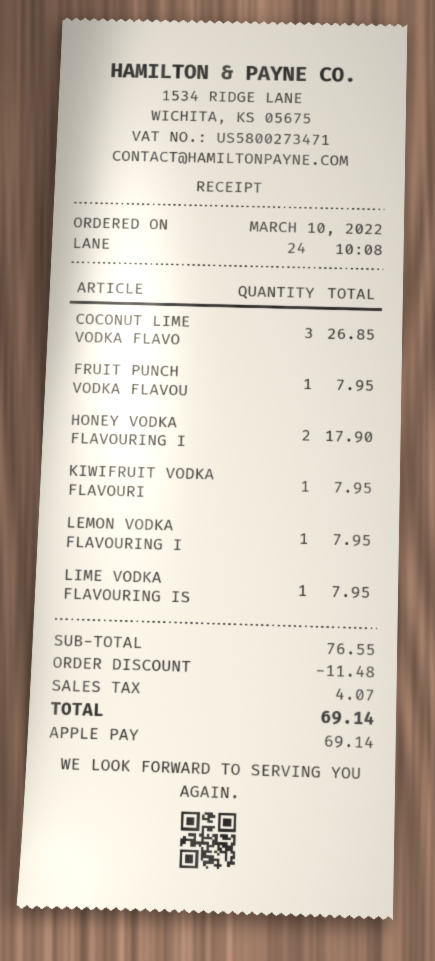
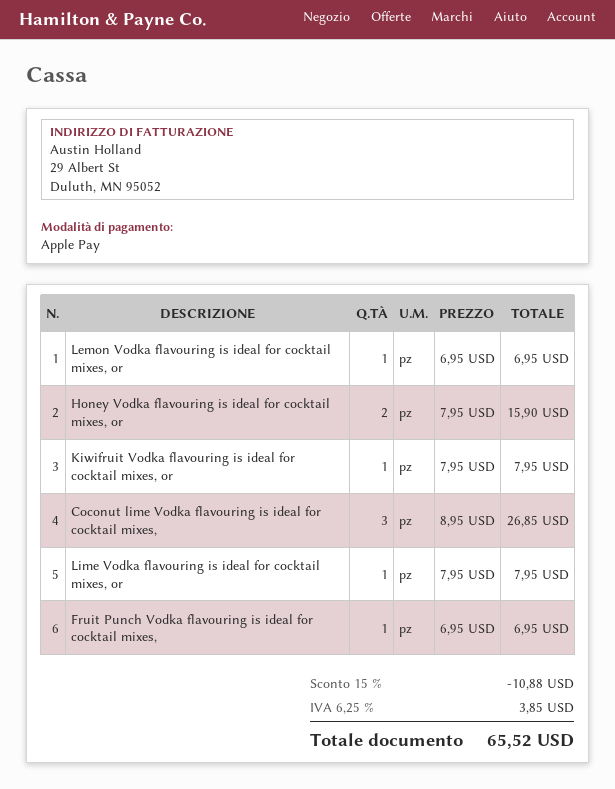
FRUIT PUNCH VODKA FLAVOU: 1 for 7.95 -> 1 for 6.95
HONEY VODKA FLAVOURING I: 2 for 17.90 -> 2 for 15.90
LEMON VODKA FLAVOURING I: 1 for 7.95 -> 1 for 6.95
discount: 11.48 -> 10.88
tax: 4.07 -> 3.85
total: 69.14 -> 65.52

